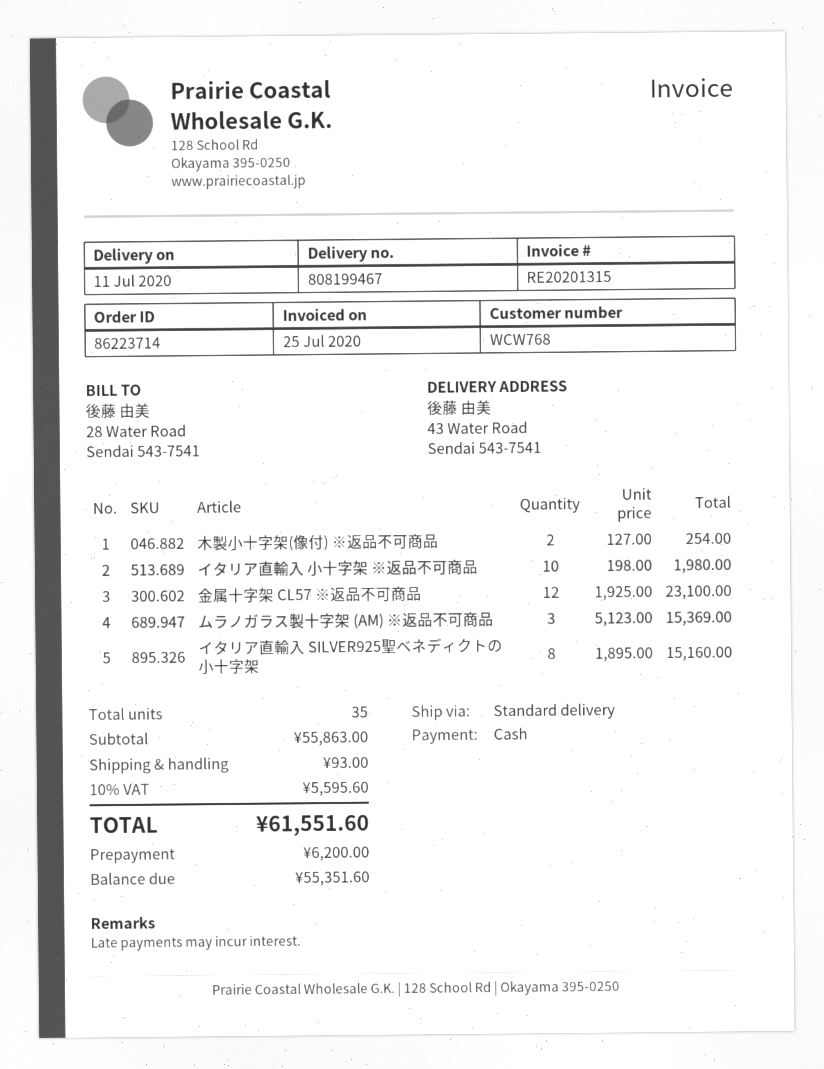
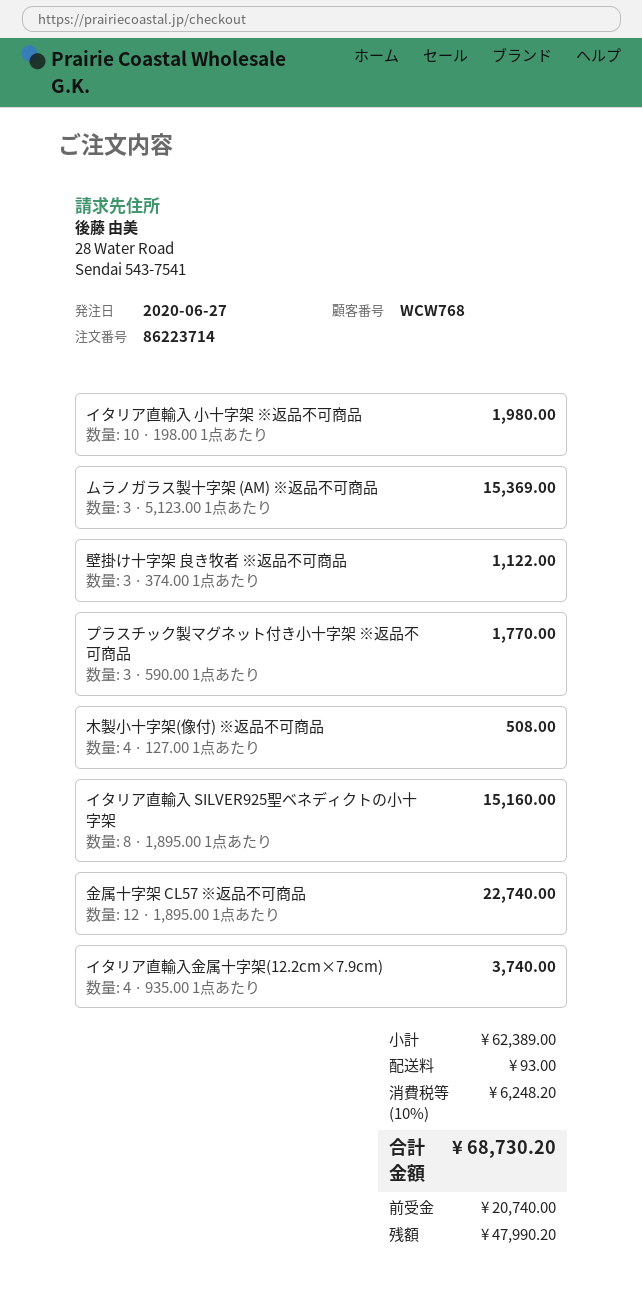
木製小十字架(像付) ※返品不可商品: 2 x 127.00 = 254.00 -> 4 x 127.00 = 508.00
金属十字架 CL57 ※返品不可商品: 12 x 1925.00 = 23100.00 -> 12 x 1895.00 = 22740.00
壁掛け十字架 良き牧者 ※返品不可商品: none -> 3 x 374.00 = 1122.00
プラスチック製マグネット付き小十字架 ※返品不可商品: none -> 3 x 590.00 = 1770.00
イタリア直輸入金属十字架(12.2cm×7.9cm): none -> 4 x 935.00 = 3740.00
subtotal: 55863.00 -> 62389.00
tax: 10% = 5595.60 -> 10% = 6248.20
total: 61551.60 -> 68730.20
deposit: 6200.00 -> 20740.00
balance: 55351.60 -> 47990.20

